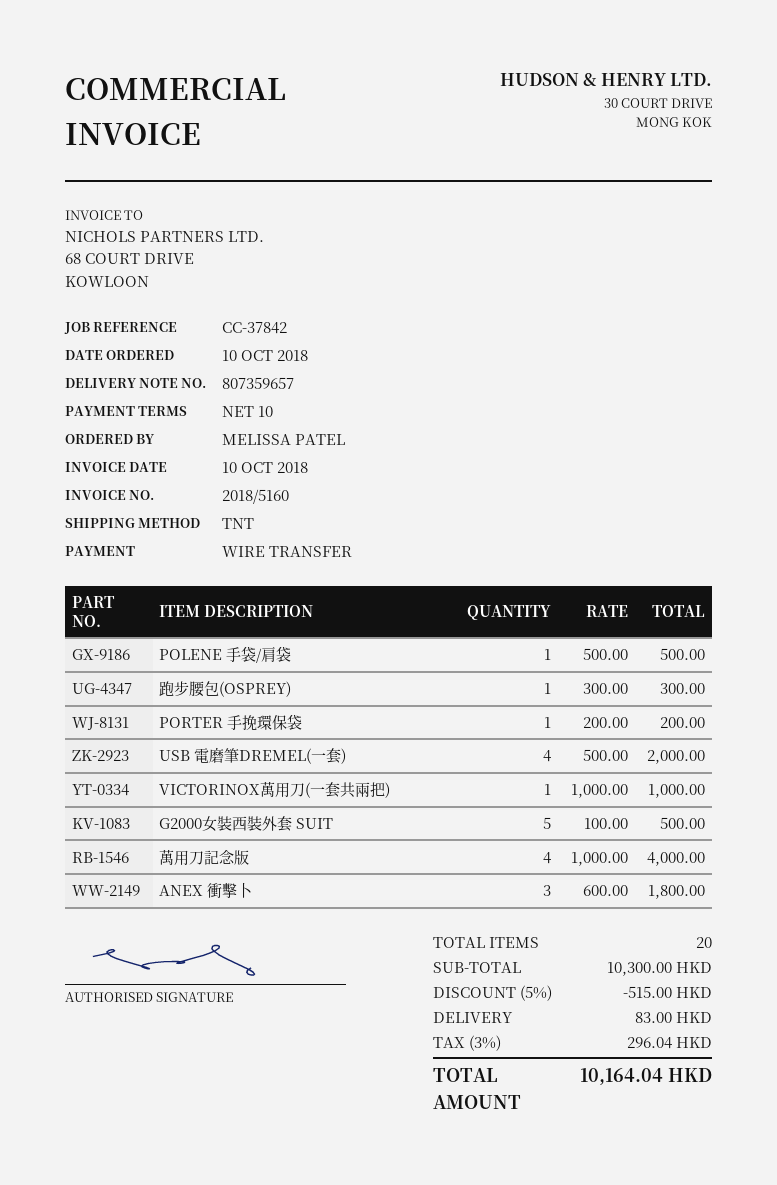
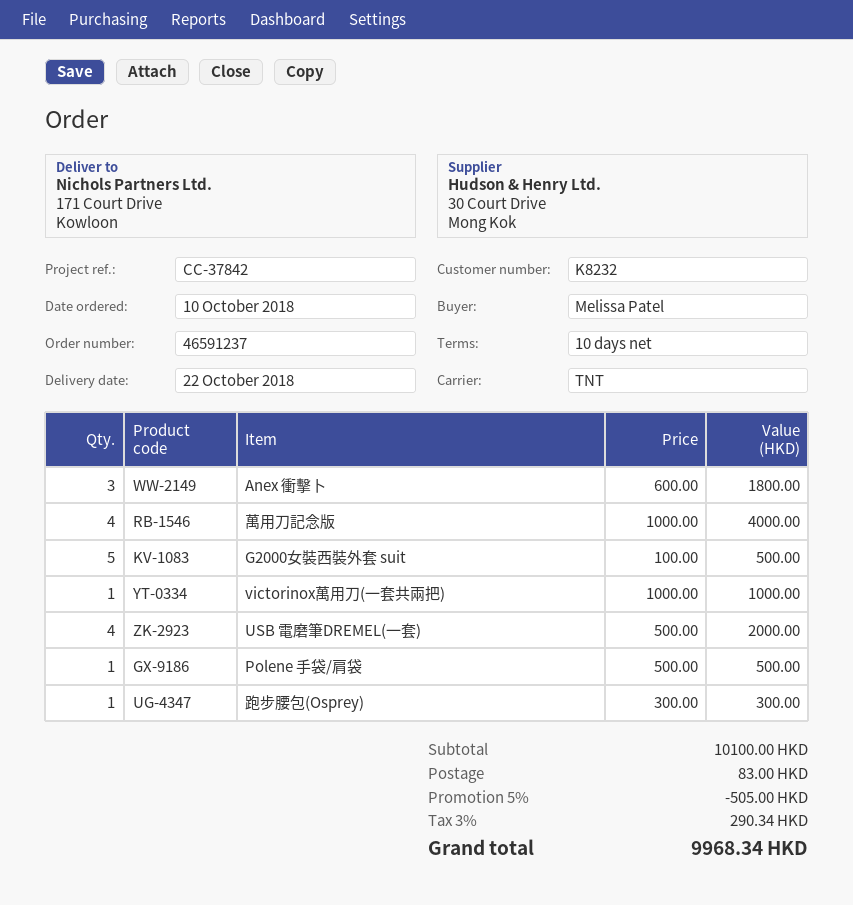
PORTER 手挽環保袋: 1 x 200.00 = 200.00 -> none
subtotal: 10300.00 -> 10100.00
discount: 5% = 515.00 -> 5% = 505.00
tax: 3% = 296.04 -> 3% = 290.34
total: 10164.04 -> 9968.34

